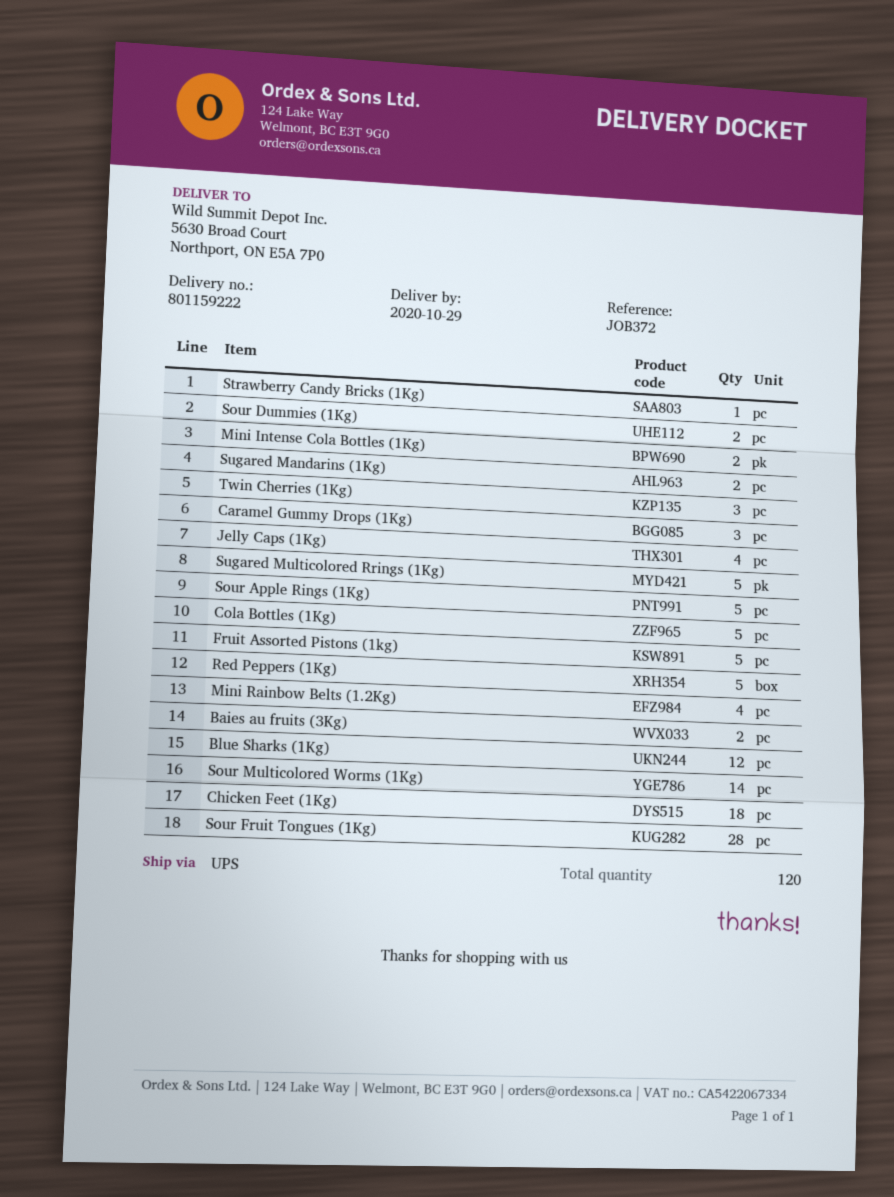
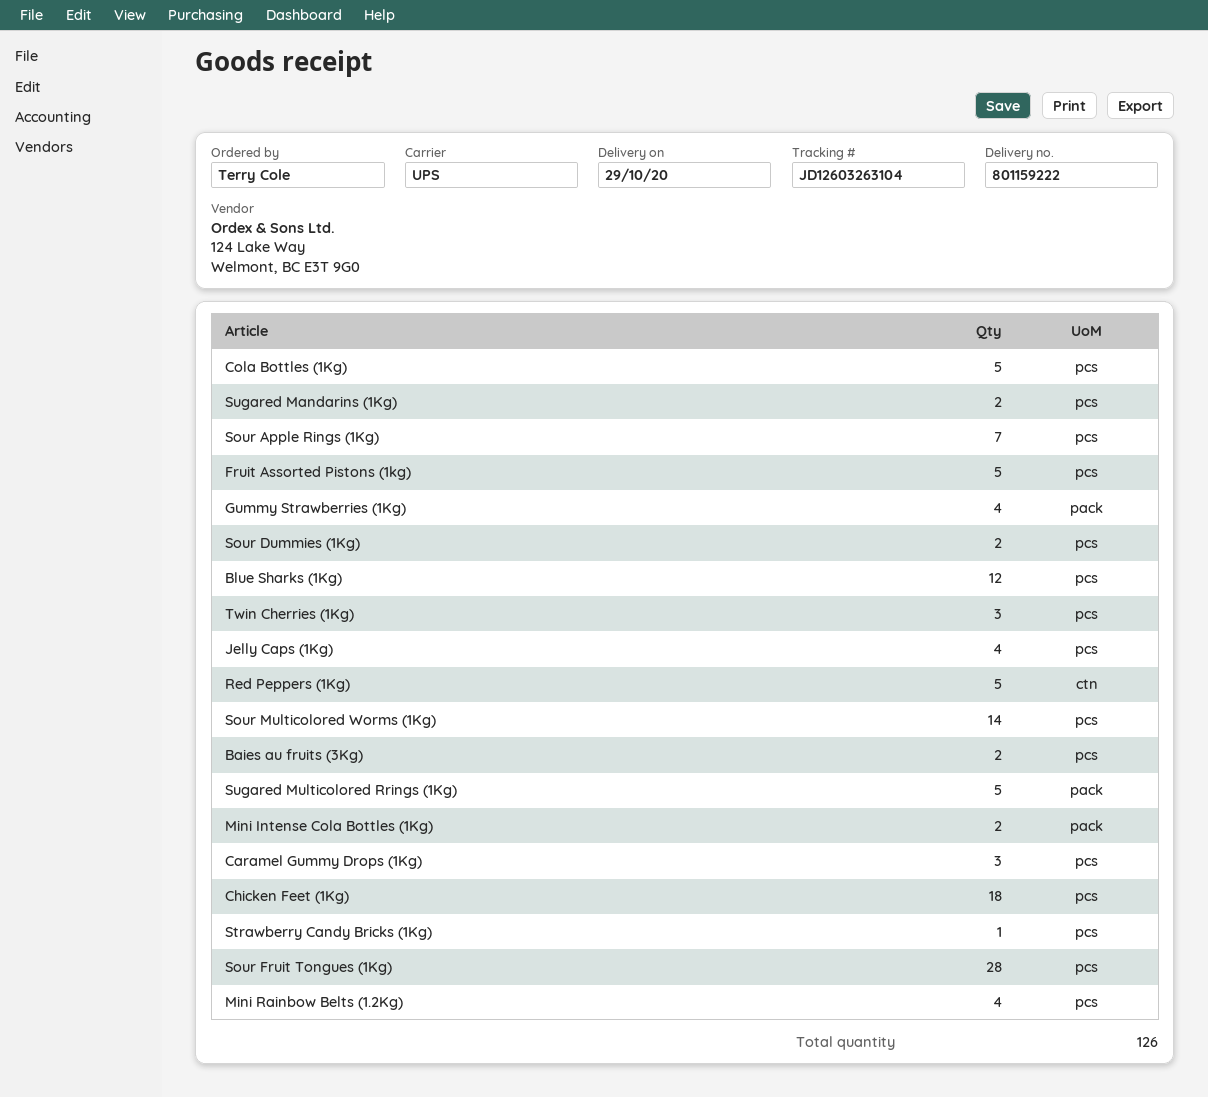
Sour Apple Rings (1Kg): 5 -> 7
Gummy Strawberries (1Kg): none -> 4
total quantity: 120 -> 126

